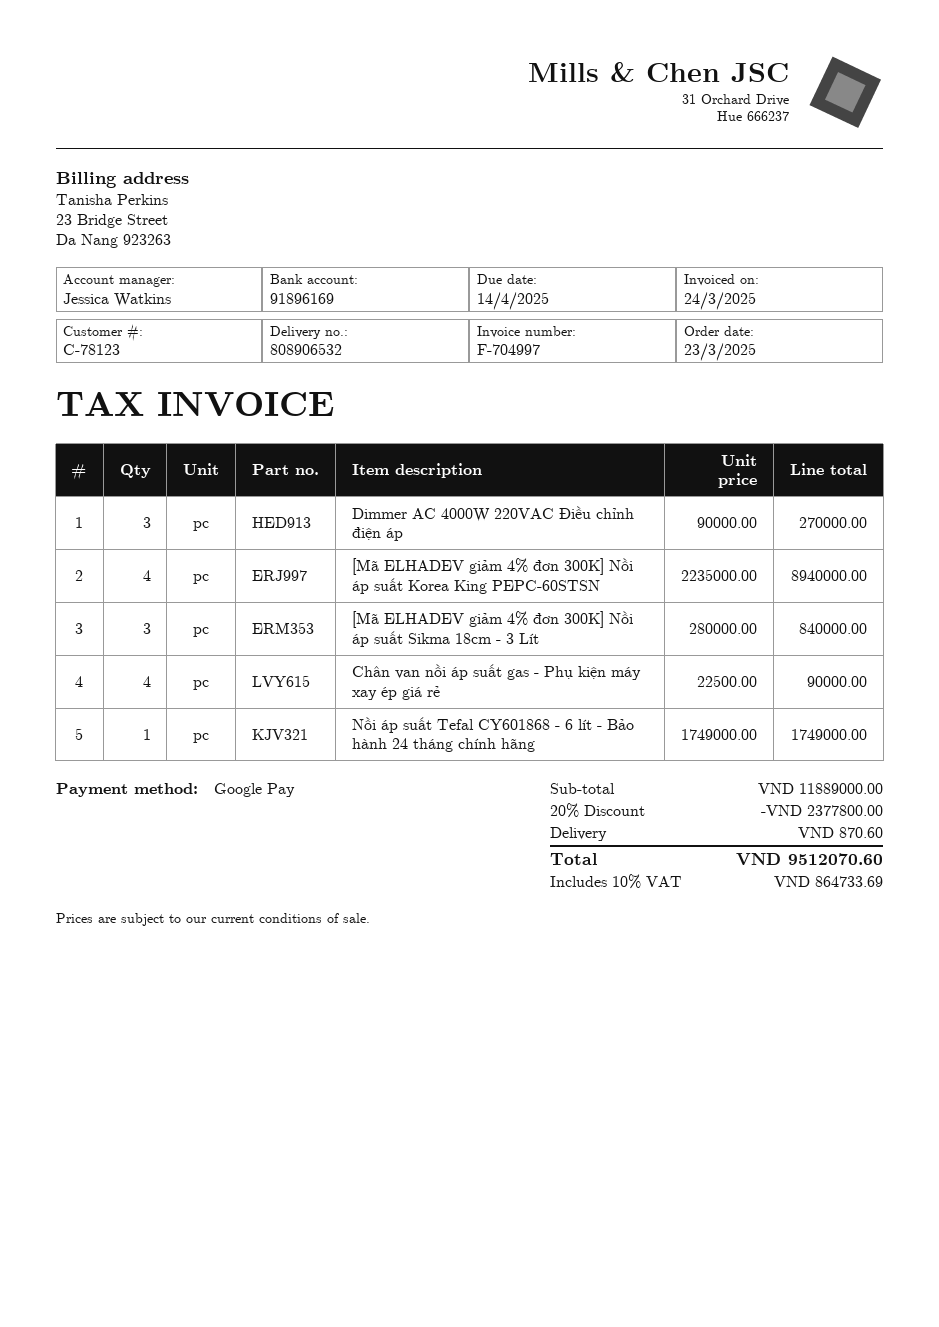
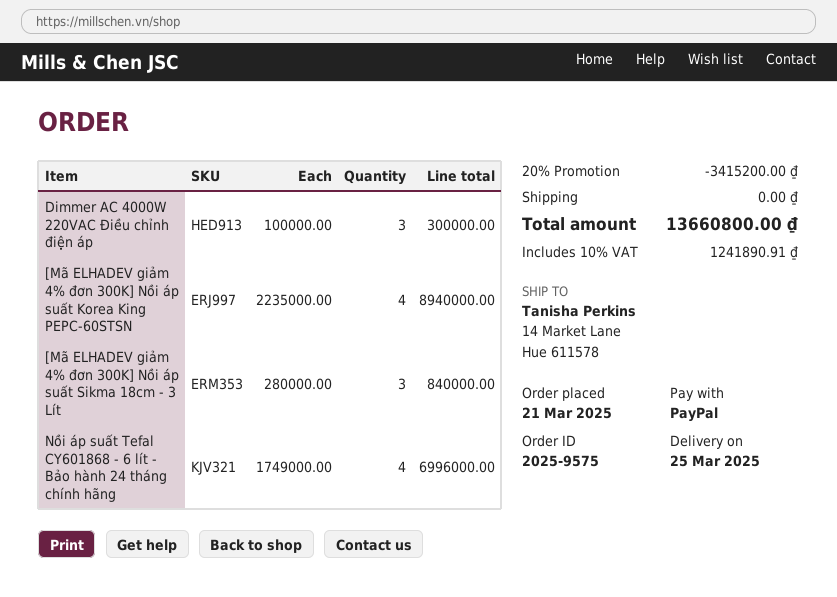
order date: 2025-03-23 -> 2025-03-21
payment method: Google Pay -> PayPal
Dimmer AC 4000W 220VAC Điều chỉnh điện áp: 3 x 90000.00 = 270000.00 -> 3 x 100000.00 = 300000.00
Chân van nồi áp suất gas - Phụ kiện máy xay ép giá rẻ: 4 x 22500.00 = 90000.00 -> none
Nồi áp suất Tefal CY601868 - 6 lít - Bảo hành 24 tháng chính hãng: 1 x 1749000.00 = 1749000.00 -> 4 x 1749000.00 = 6996000.00
discount: 20% = 2377800.00 -> 20% = 3415200.00
shipping: 870.60 -> 0.00
tax: 10% = 864733.69 -> 10% = 1241890.91
total: 9512070.60 -> 13660800.00

